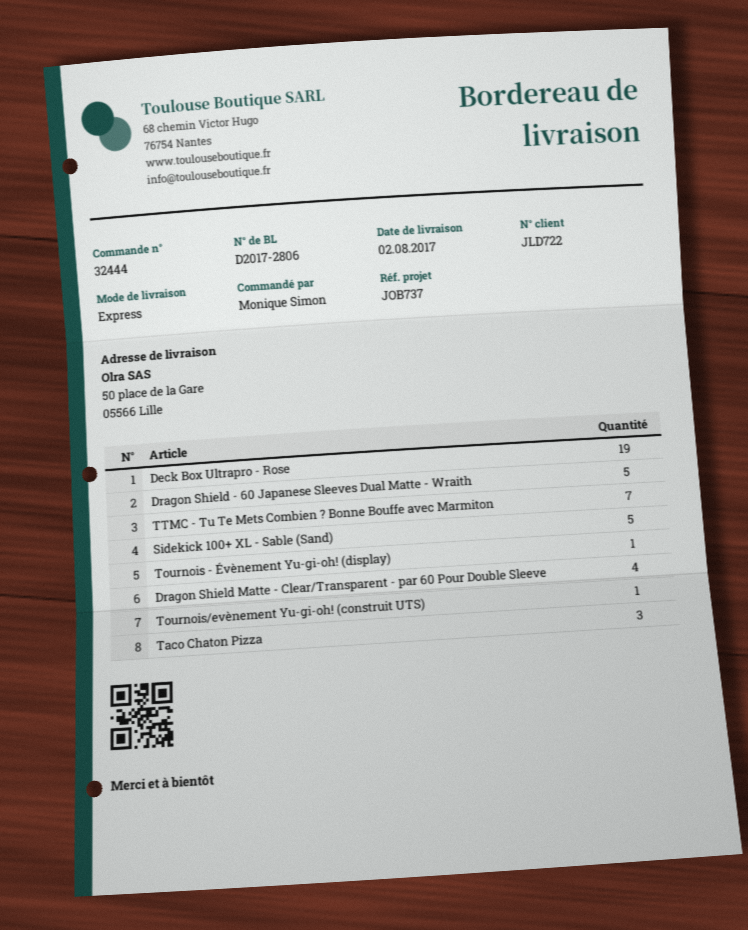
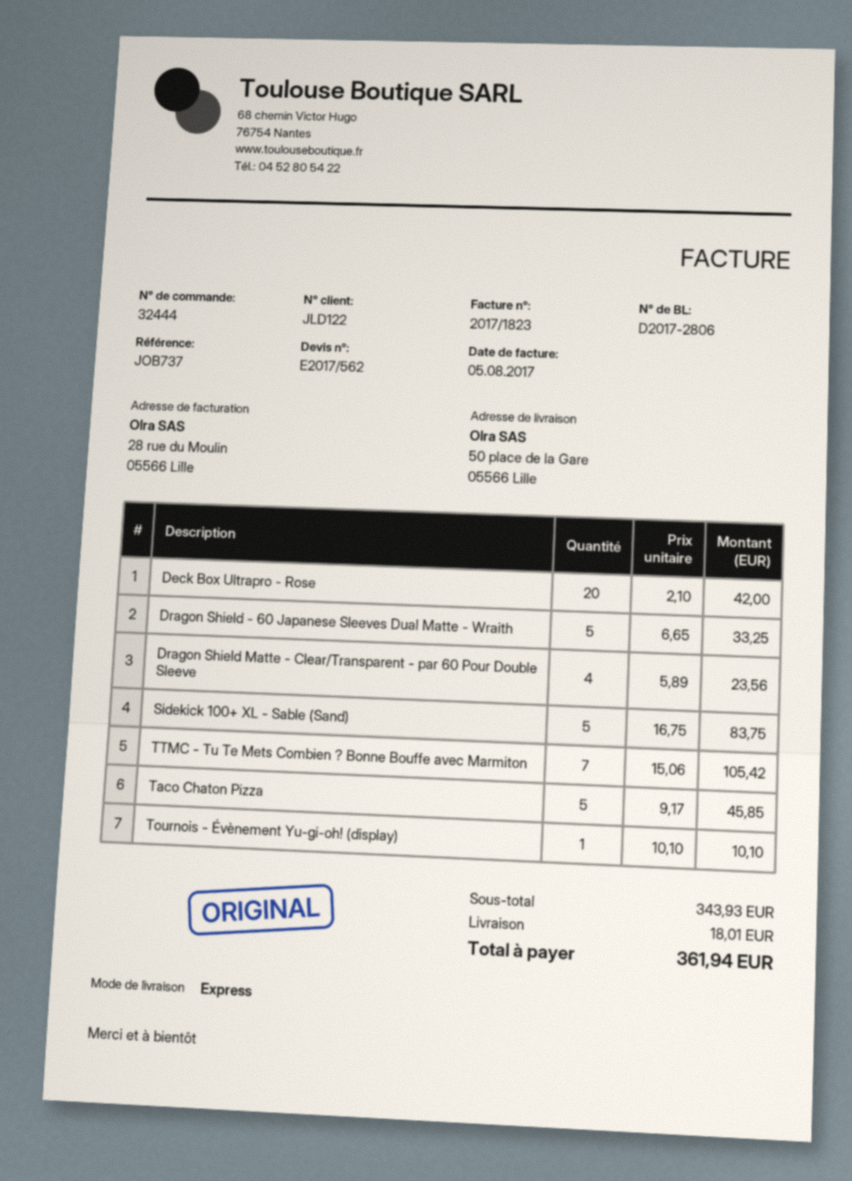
customer number: JLD722 -> JLD122
Deck Box Ultrapro - Rose: 19 -> 20
Tournois/evènement Yu-gi-oh! (construit UTS): 1 -> none
Taco Chaton Pizza: 3 -> 5

